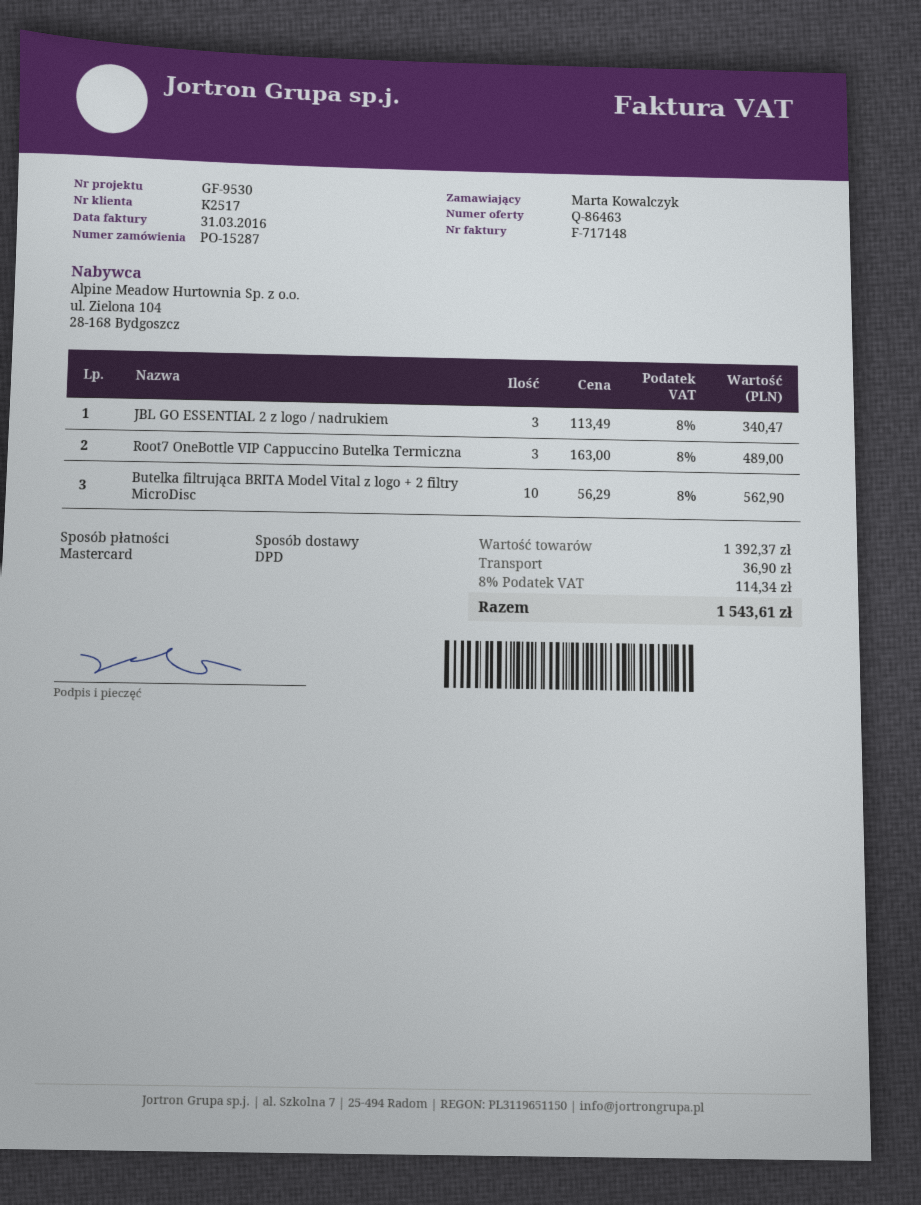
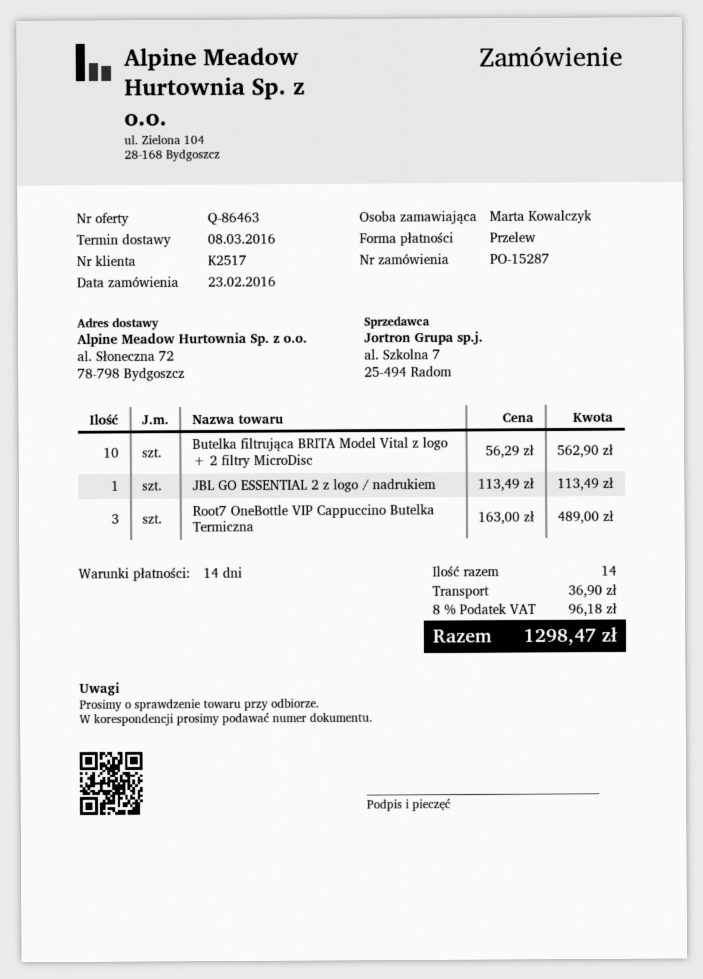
payment method: Mastercard -> bank transfer
JBL GO ESSENTIAL 2 z logo / nadrukiem: 3 x 113.49 = 340.47 -> 1 x 113.49 = 113.49
tax: 8% = 114.34 -> 8% = 96.18
total: 1543.61 -> 1298.47

